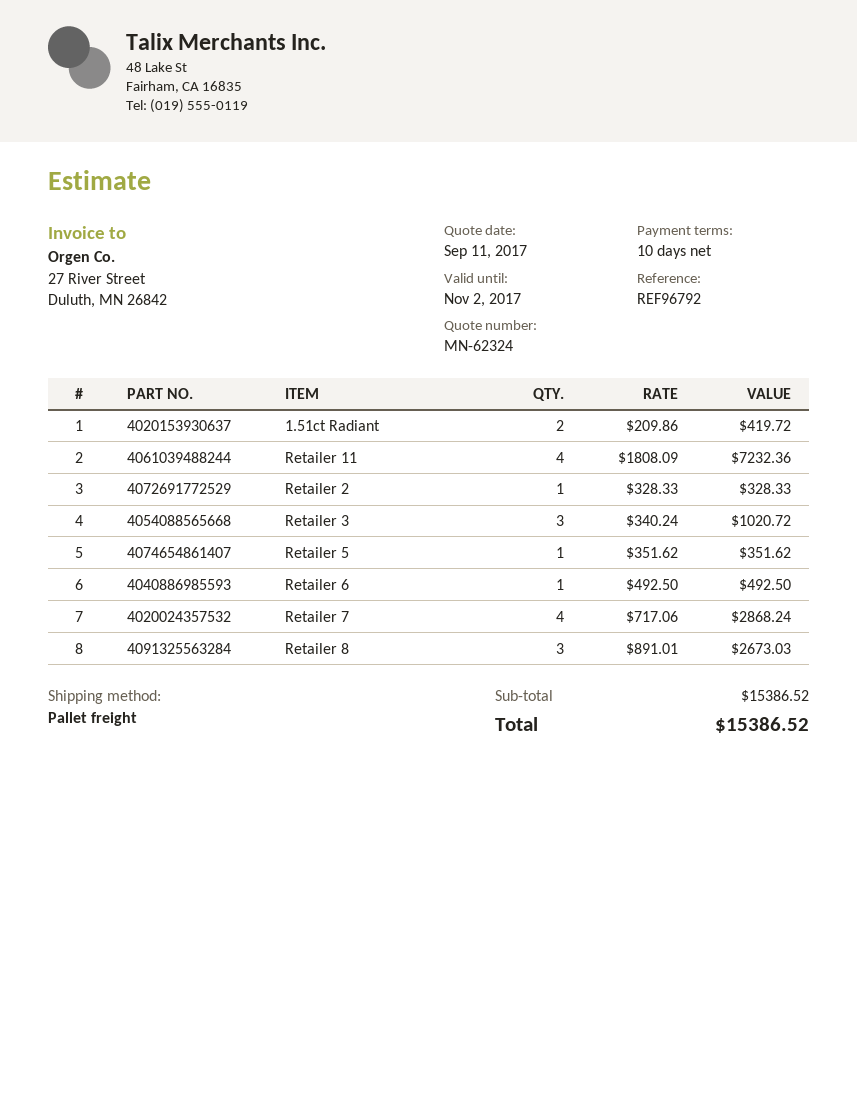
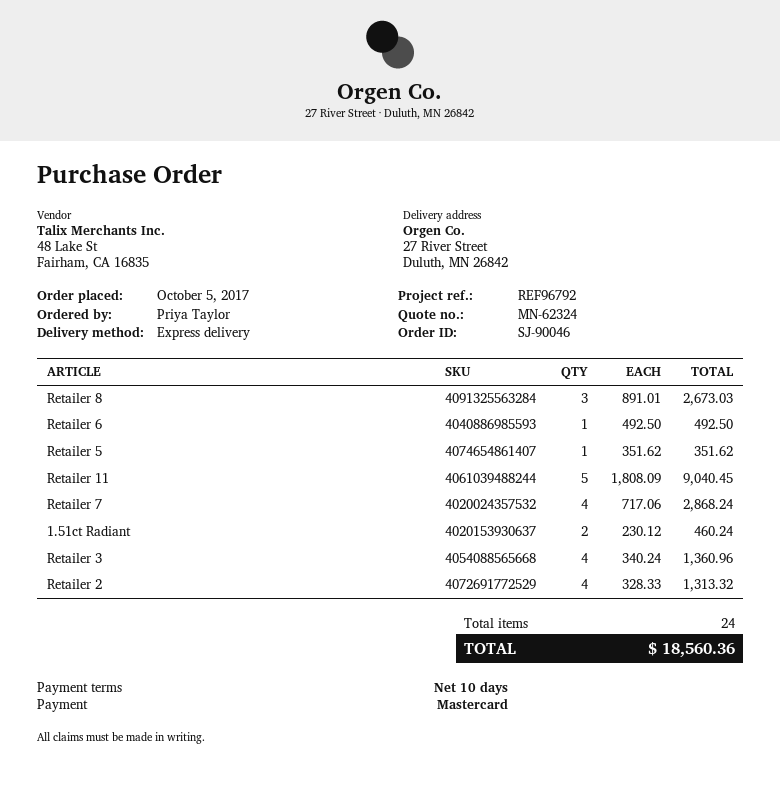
shipping method: pallet freight -> express
1.51ct Radiant: 2 x 209.86 = 419.72 -> 2 x 230.12 = 460.24
Retailer 11: 4 x 1808.09 = 7232.36 -> 5 x 1808.09 = 9040.45
Retailer 2: 1 x 328.33 = 328.33 -> 4 x 328.33 = 1313.32
Retailer 3: 3 x 340.24 = 1020.72 -> 4 x 340.24 = 1360.96
total: 15386.52 -> 18560.36

